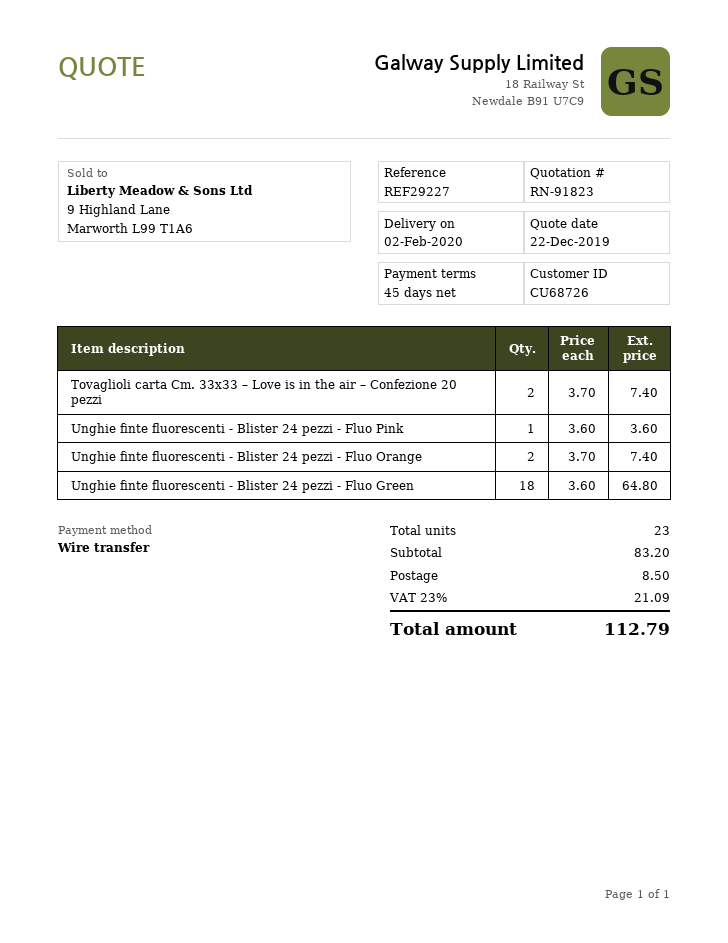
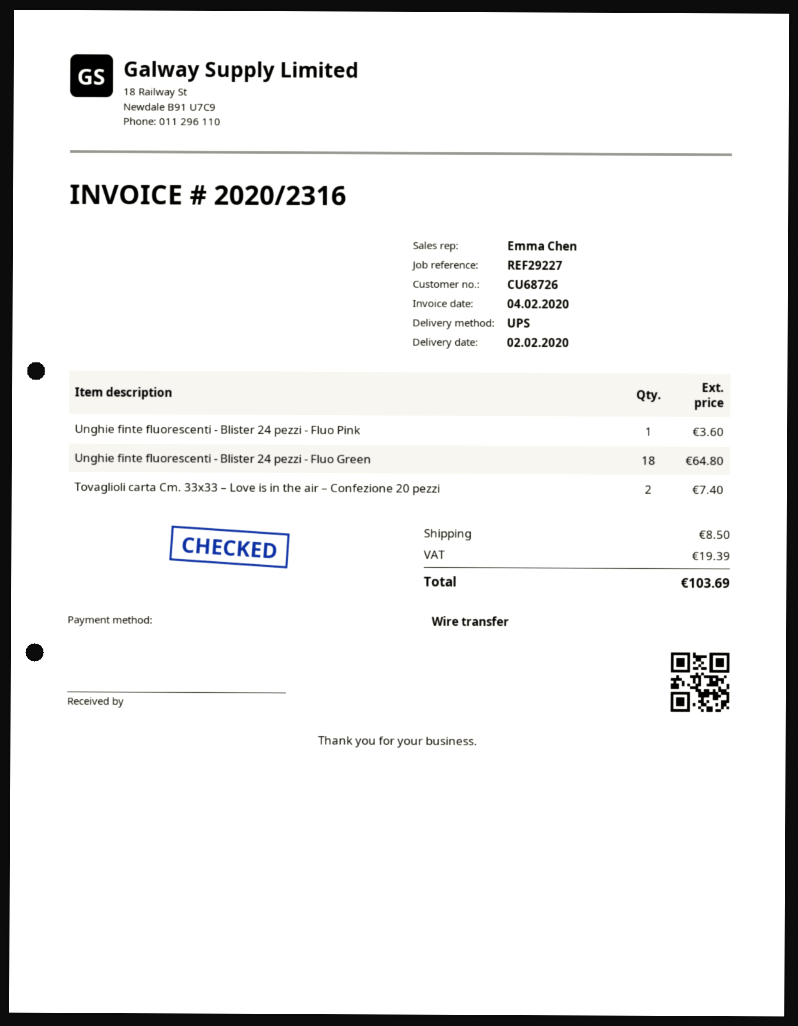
Unghie finte fluorescenti - Blister 24 pezzi - Fluo Orange: 2 for 7.40 -> none
tax: 21.09 -> 19.39
total: 112.79 -> 103.69

